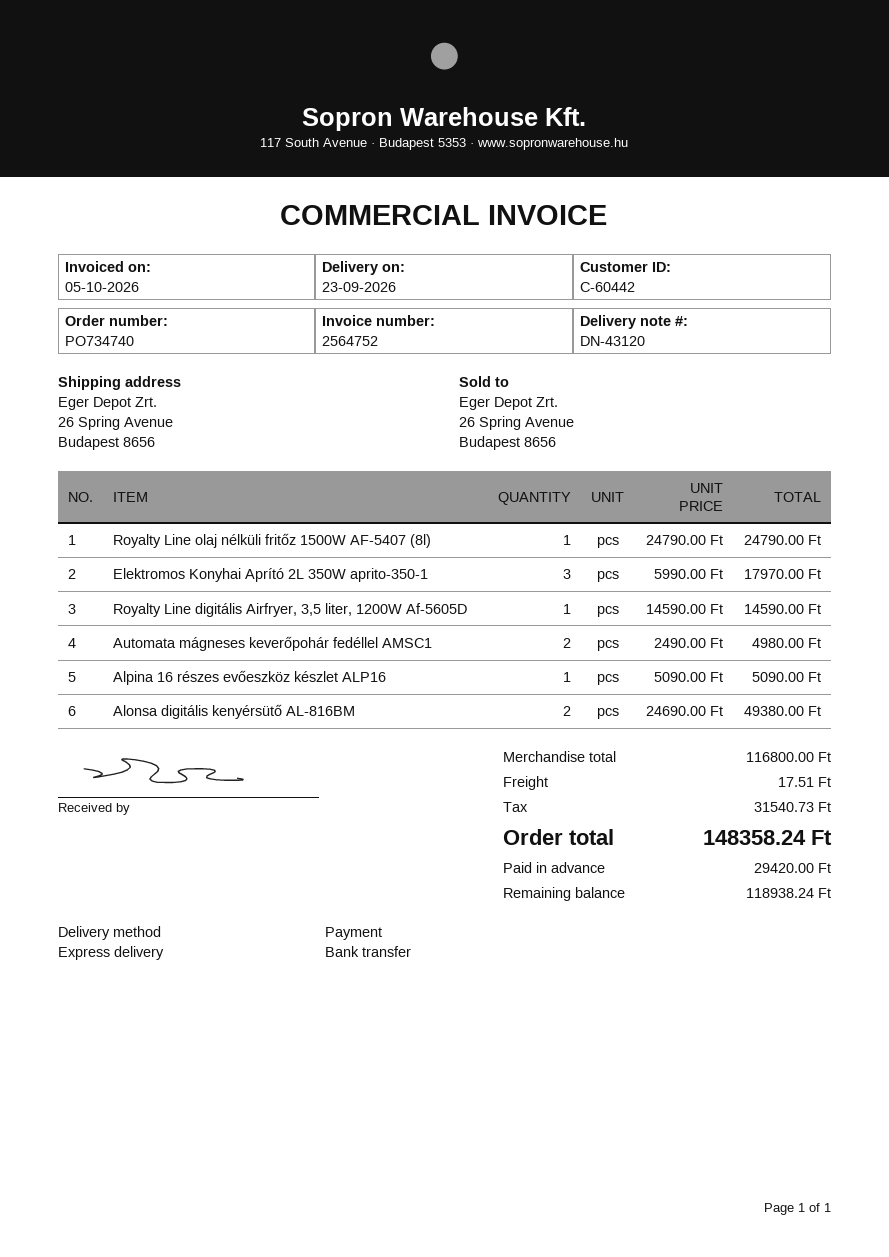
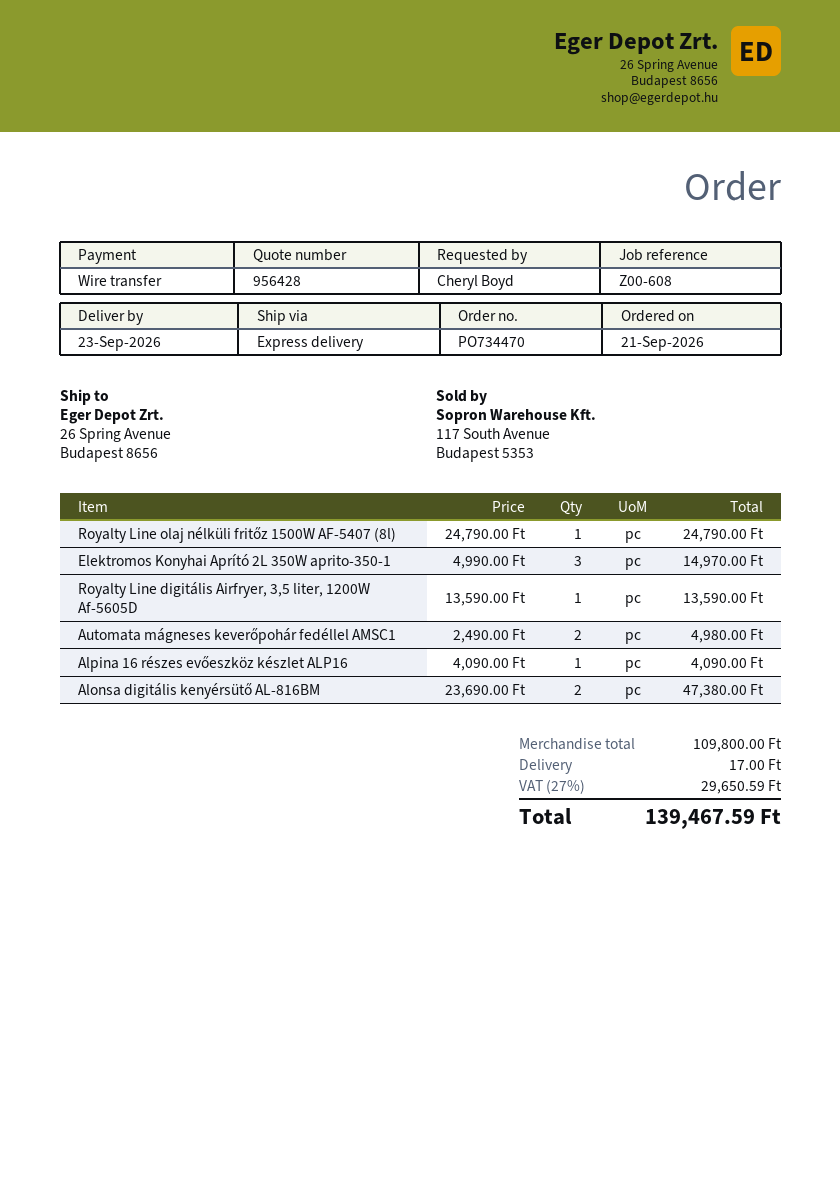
order number: PO734740 -> PO734470
Elektromos Konyhai Aprító 2L 350W aprito-350-1: 3 x 5990.00 = 17970.00 -> 3 x 4990.00 = 14970.00
Royalty Line digitális Airfryer, 3,5 liter, 1200W Af-5605D: 1 x 14590.00 = 14590.00 -> 1 x 13590.00 = 13590.00
Alpina 16 részes evőeszköz készlet ALP16: 1 x 5090.00 = 5090.00 -> 1 x 4090.00 = 4090.00
Alonsa digitális kenyérsütő AL-816BM: 2 x 24690.00 = 49380.00 -> 2 x 23690.00 = 47380.00
subtotal: 116800.00 -> 109800.00
shipping: 17.51 -> 17.00
tax: 31540.73 -> 29650.59
total: 148358.24 -> 139467.59

